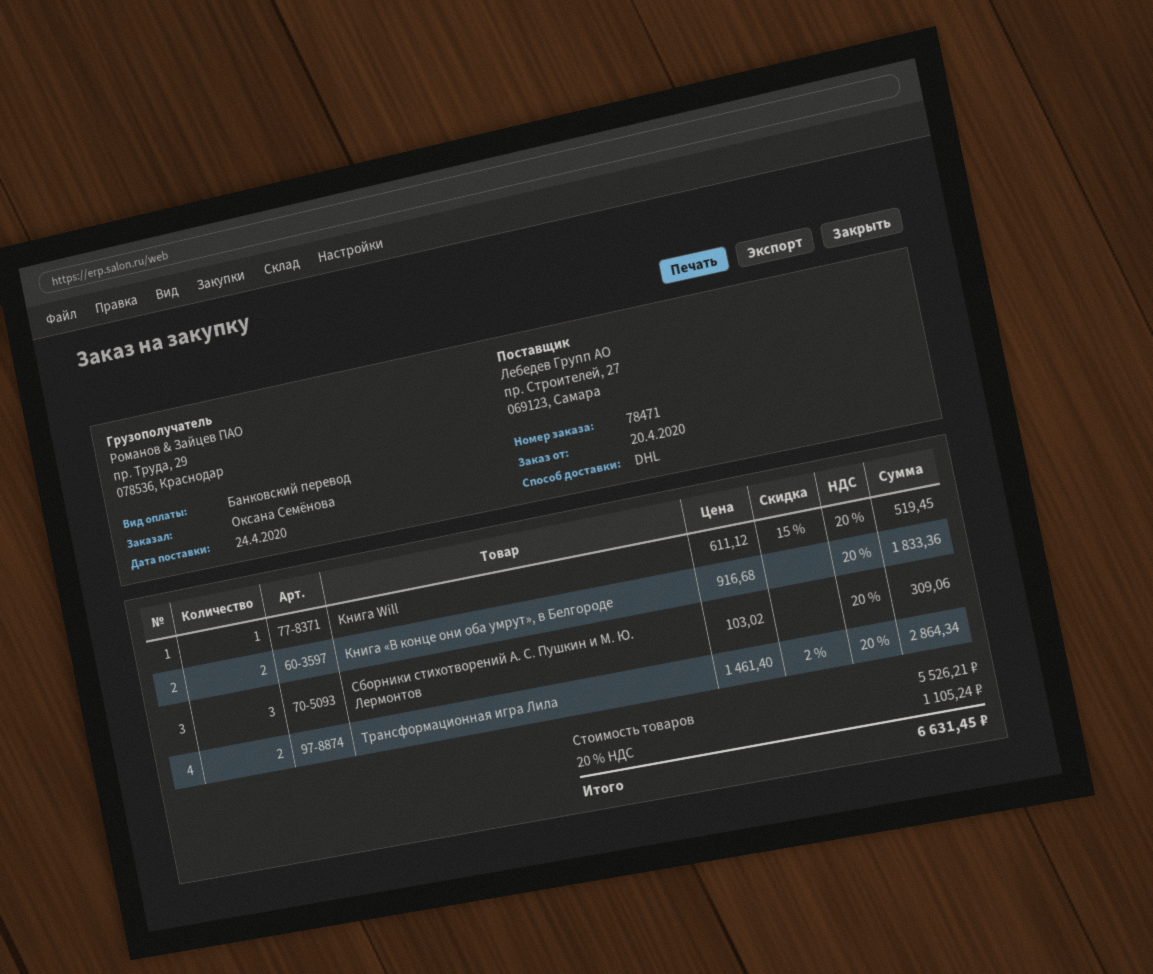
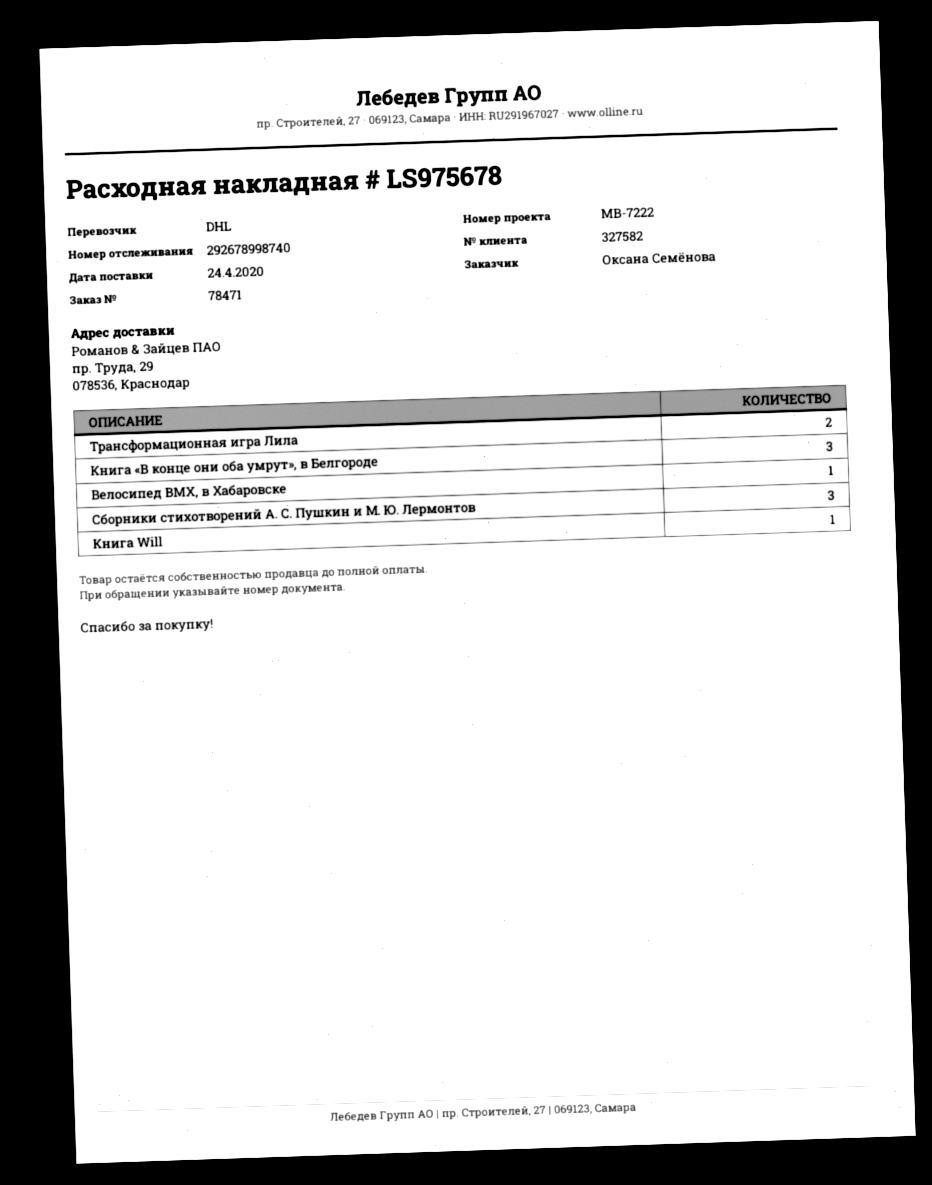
Книга «В конце они оба умрут», в Белгороде: 2 -> 3
Велосипед BMX, в Хабаровске: none -> 1

